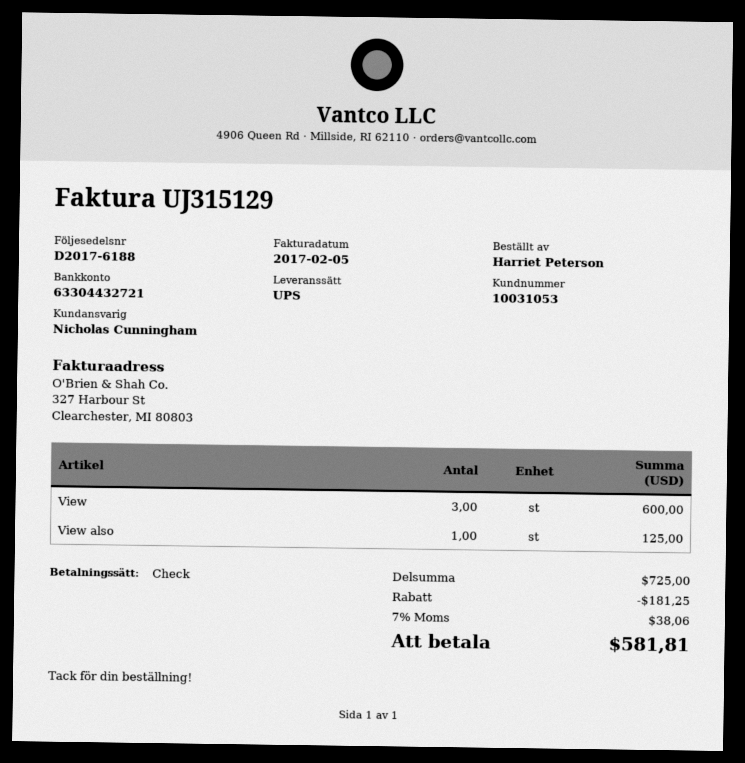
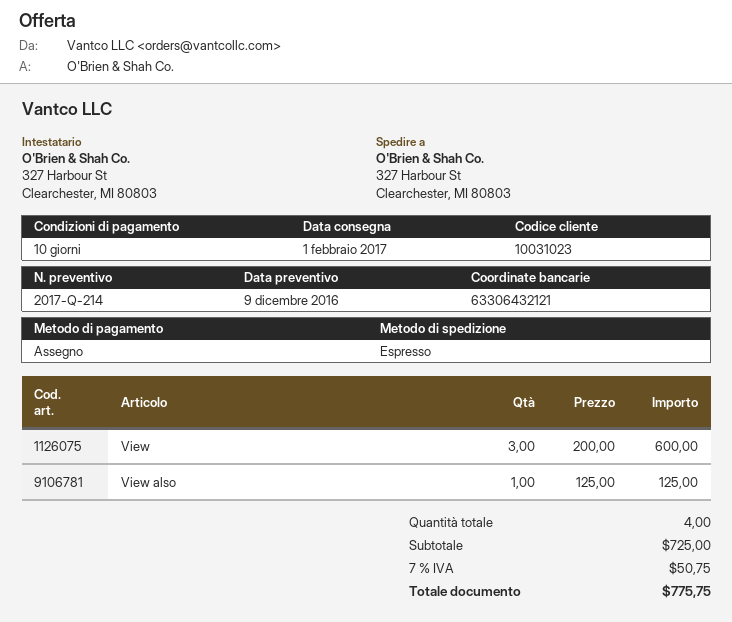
customer number: 10031053 -> 10031023
bank account: 63304432721 -> 63306432121
shipping method: UPS -> express
discount: 181.25 -> none
tax: 7% = 38.06 -> 7% = 50.75
total: 581.81 -> 775.75

